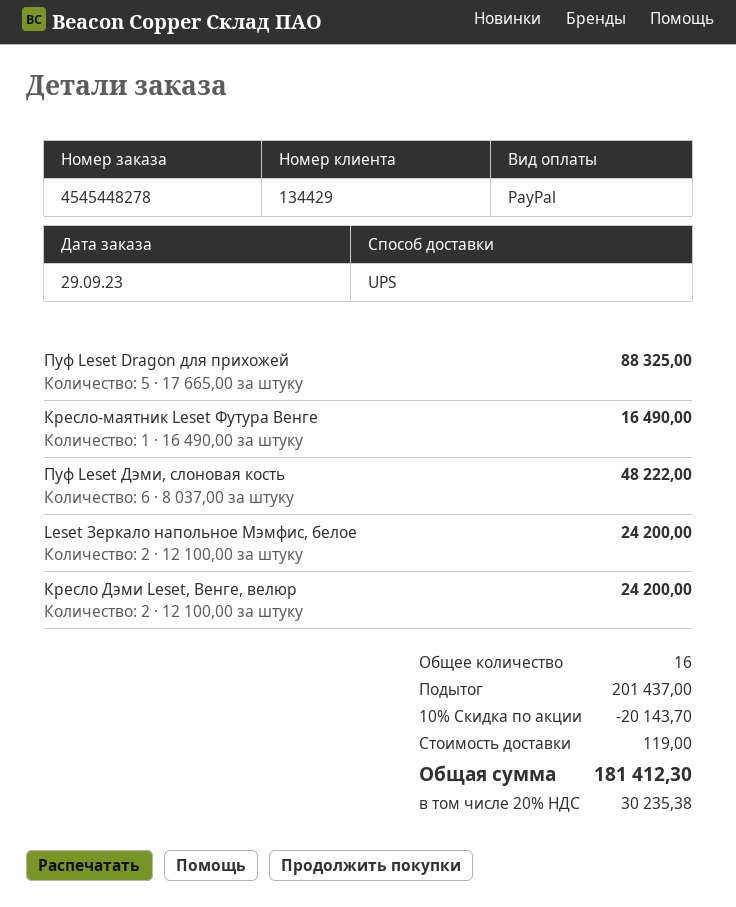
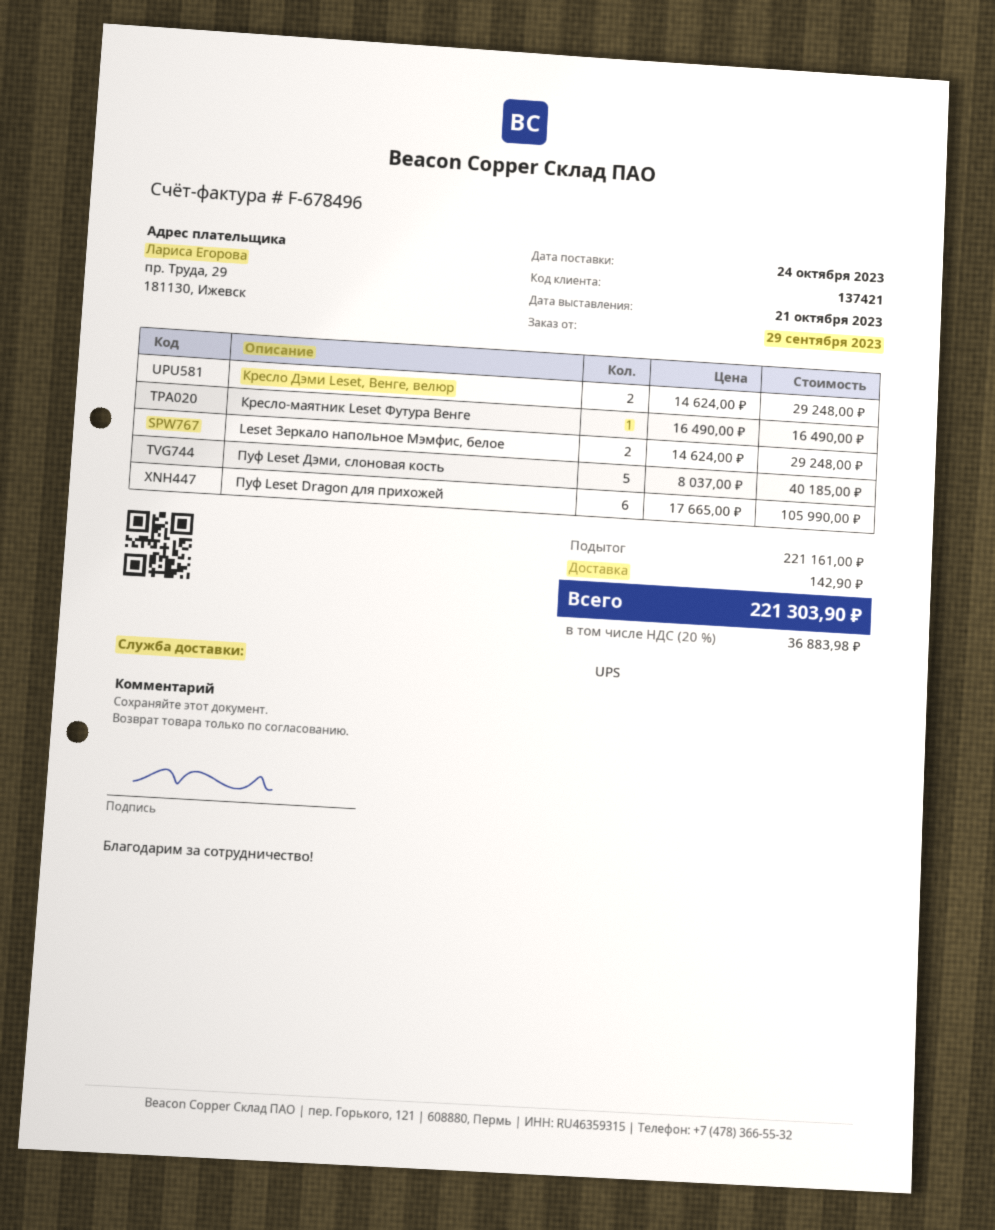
customer number: 134429 -> 137421
Пуф Leset Dragon для прихожей: 5 x 17665.00 = 88325.00 -> 6 x 17665.00 = 105990.00
Пуф Leset Дэми, слоновая кость: 6 x 8037.00 = 48222.00 -> 5 x 8037.00 = 40185.00
Leset Зеркало напольное Мэмфис, белое: 2 x 12100.00 = 24200.00 -> 2 x 14624.00 = 29248.00
Кресло Дэми Leset, Венге, велюр: 2 x 12100.00 = 24200.00 -> 2 x 14624.00 = 29248.00
subtotal: 201437.00 -> 221161.00
discount: 10% = 20143.70 -> none
shipping: 119.00 -> 142.90
tax: 20% = 30235.38 -> 20% = 36883.98
total: 181412.30 -> 221303.90

